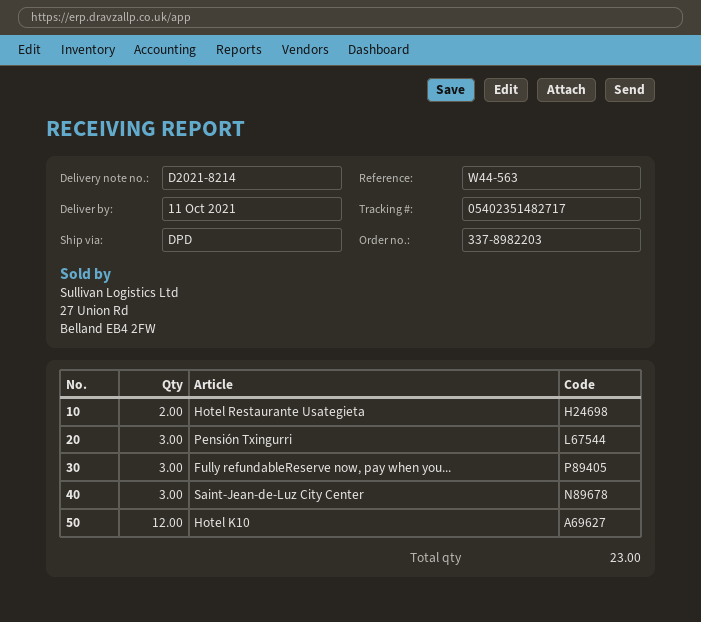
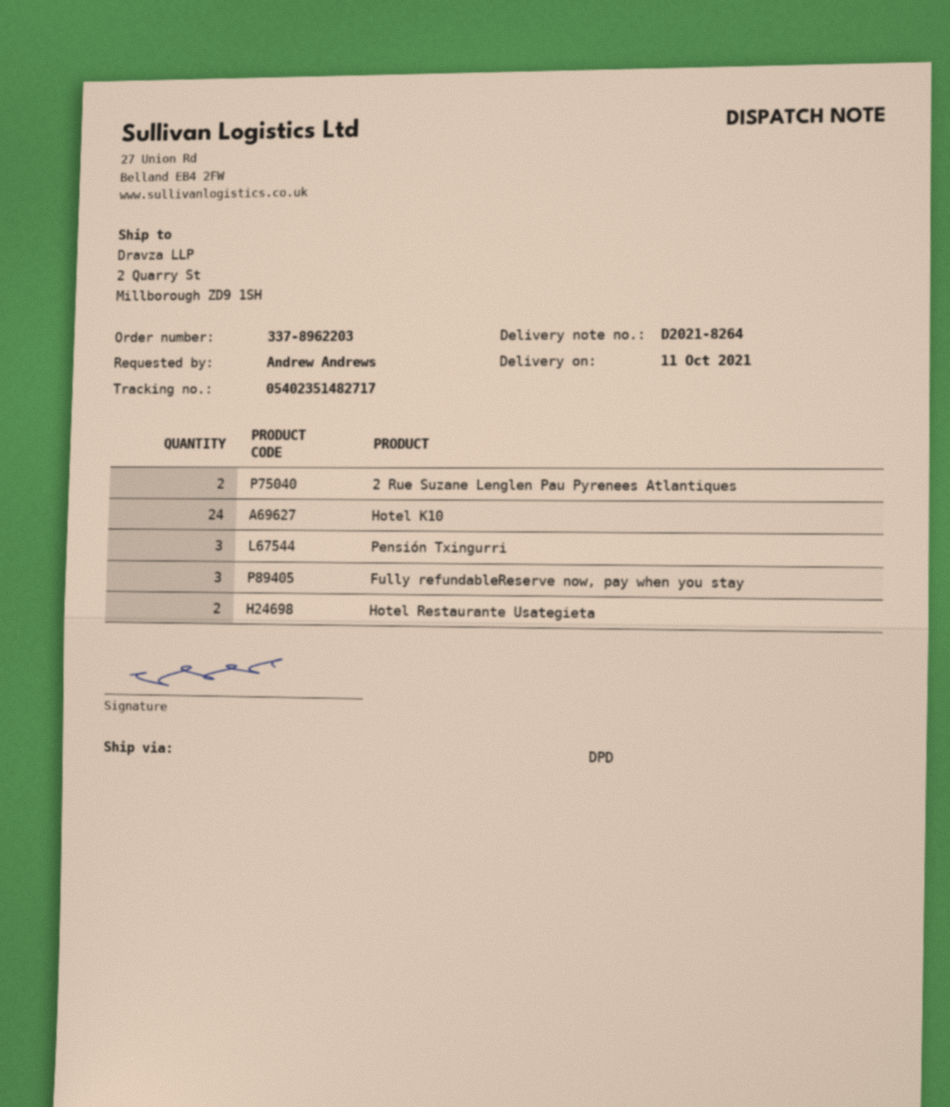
order number: 337-8982203 -> 337-8962203
delivery note number: D2021-8214 -> D2021-8264
Saint-Jean-de-Luz City Center: 3 -> none
Hotel K10: 12 -> 24
2 Rue Suzane Lenglen Pau Pyrenees Atlantiques: none -> 2

